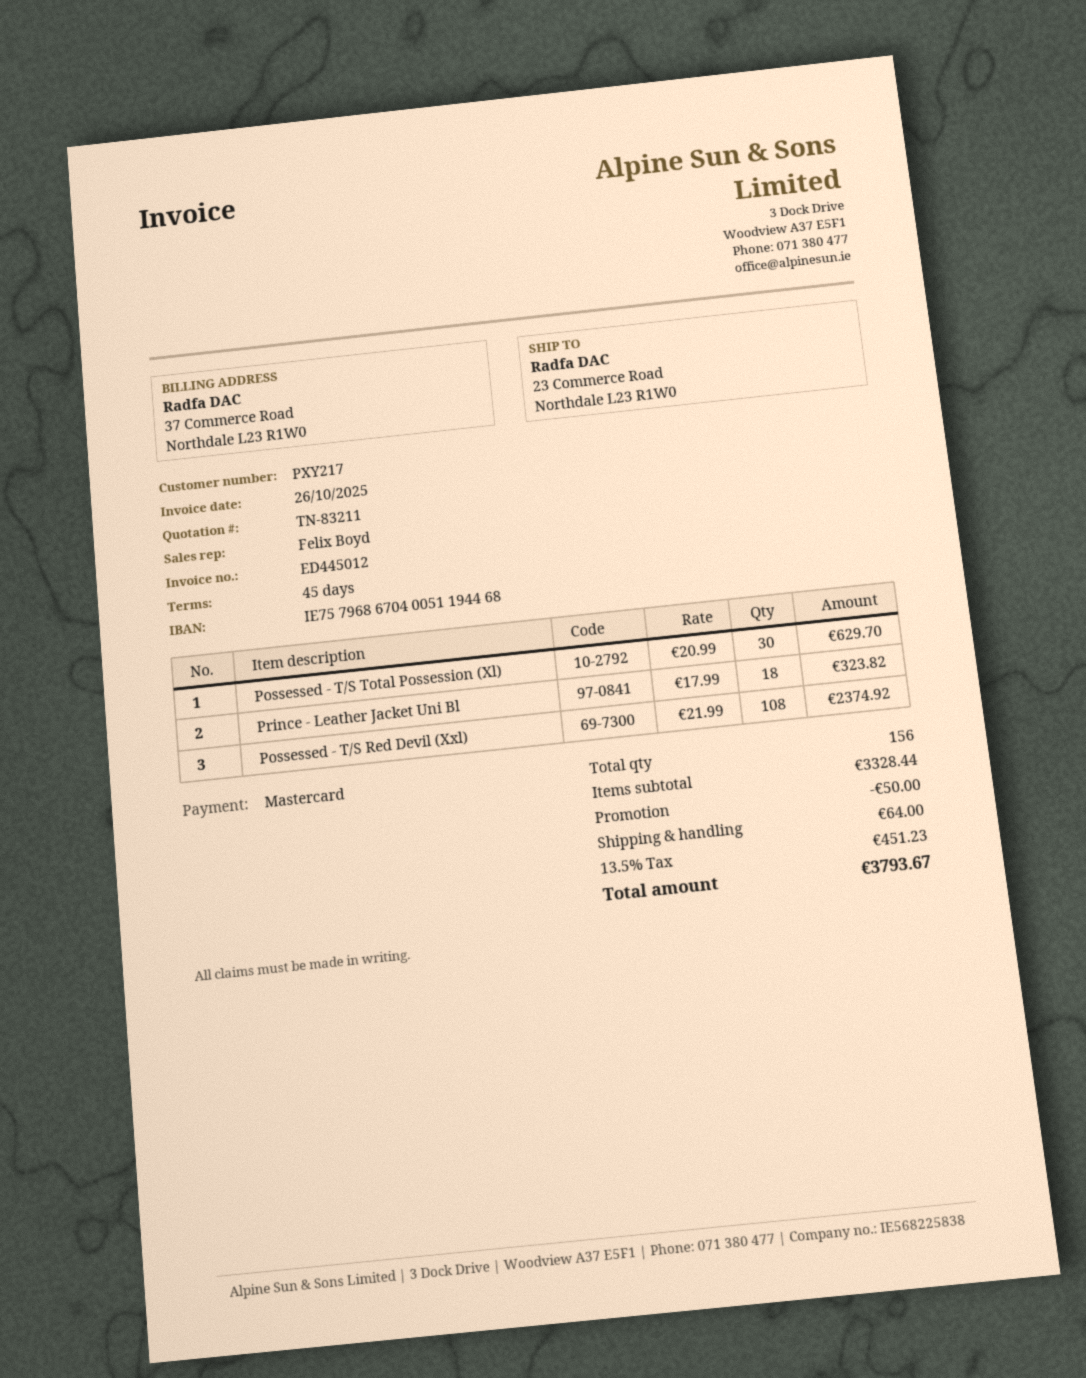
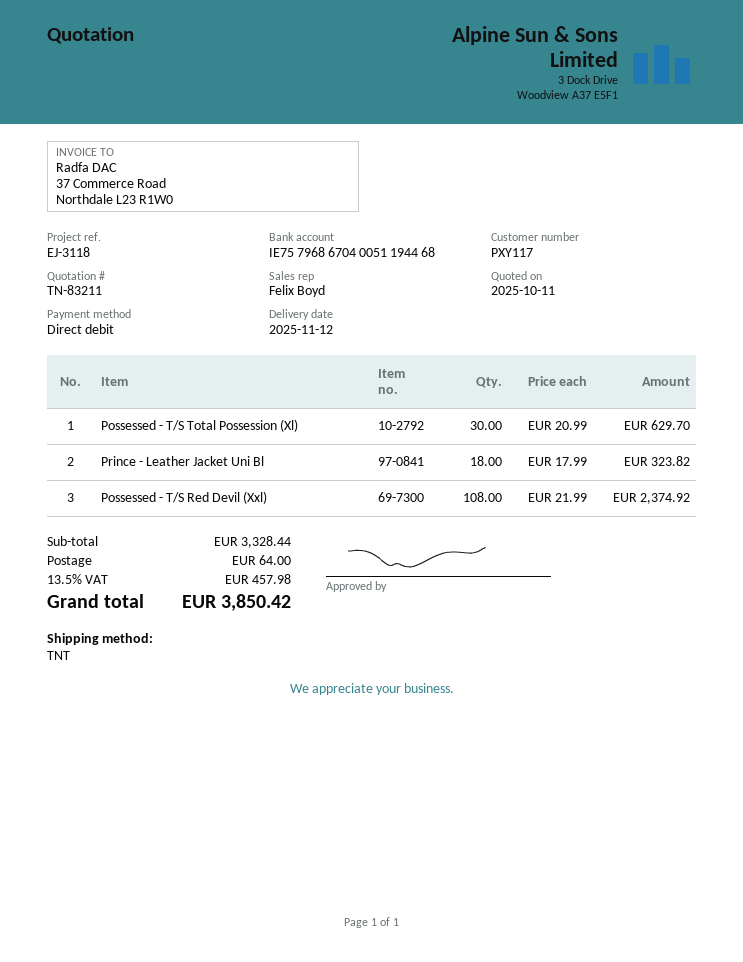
customer number: PXY217 -> PXY117
payment method: Mastercard -> direct debit
discount: 50.00 -> none
tax: 13.5% = 451.23 -> 13.5% = 457.98
total: 3793.67 -> 3850.42

